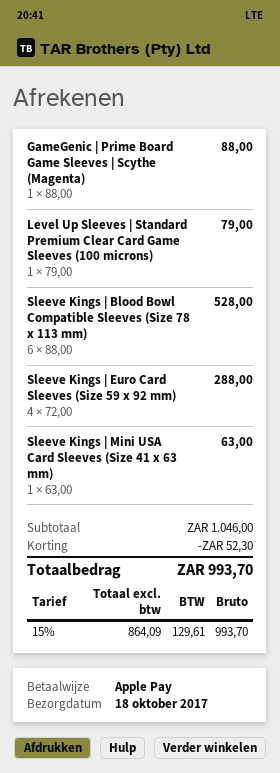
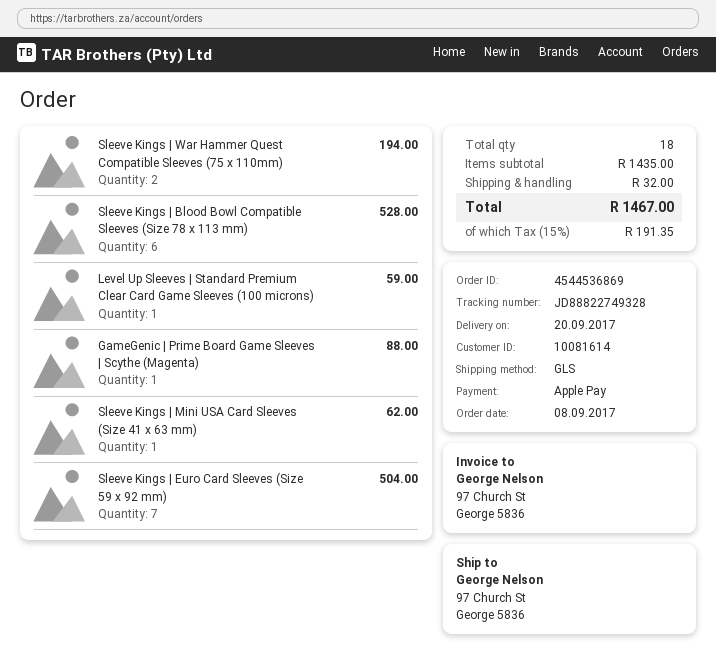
delivery date: 2017-10-18 -> 2017-09-20
Level Up Sleeves | Standard Premium Clear Card Game Sleeves (100 microns): 1 for 79.00 -> 1 for 59.00
Sleeve Kings | Euro Card Sleeves (Size 59 x 92 mm): 4 for 288.00 -> 7 for 504.00
Sleeve Kings | Mini USA Card Sleeves (Size 41 x 63 mm): 1 for 63.00 -> 1 for 62.00
Sleeve Kings | War Hammer Quest Compatible Sleeves (75 x 110mm): none -> 2 for 194.00
subtotal: 1046.00 -> 1435.00
discount: 52.30 -> none
shipping: none -> 32.00
tax: 15% = 129.61 -> 15% = 191.35
total: 993.70 -> 1467.00

